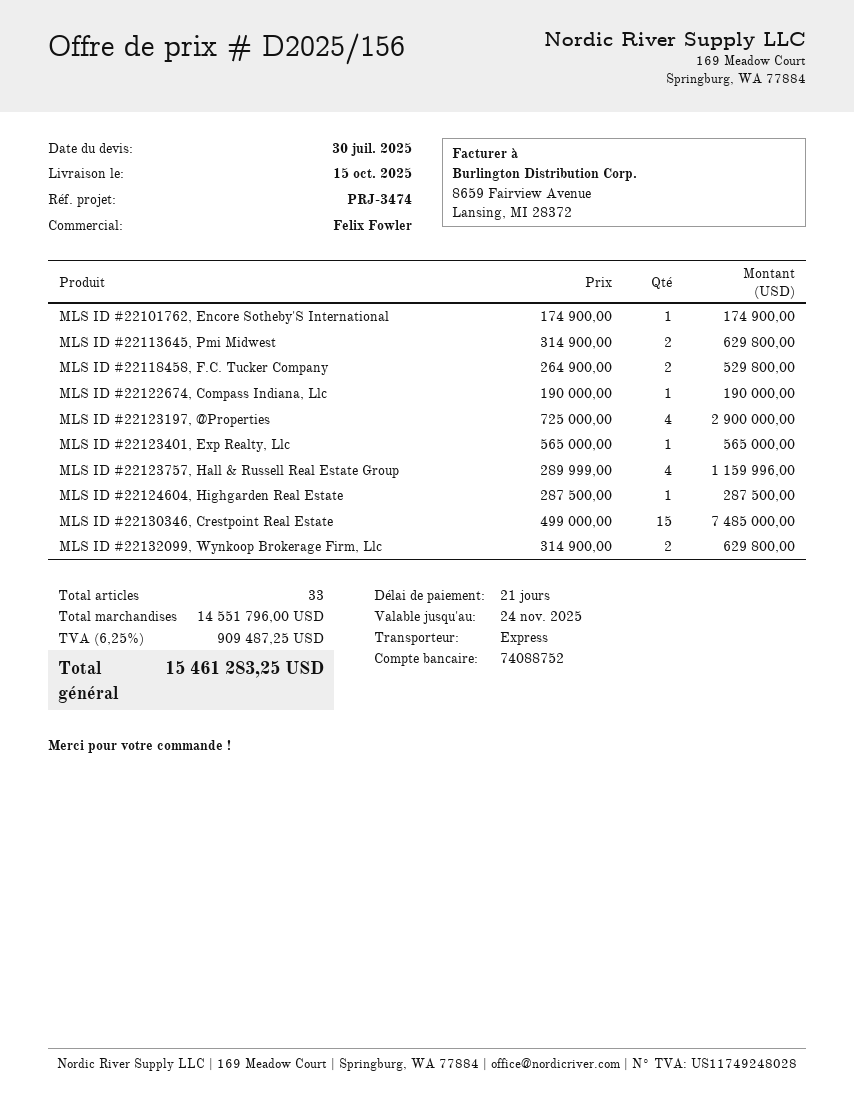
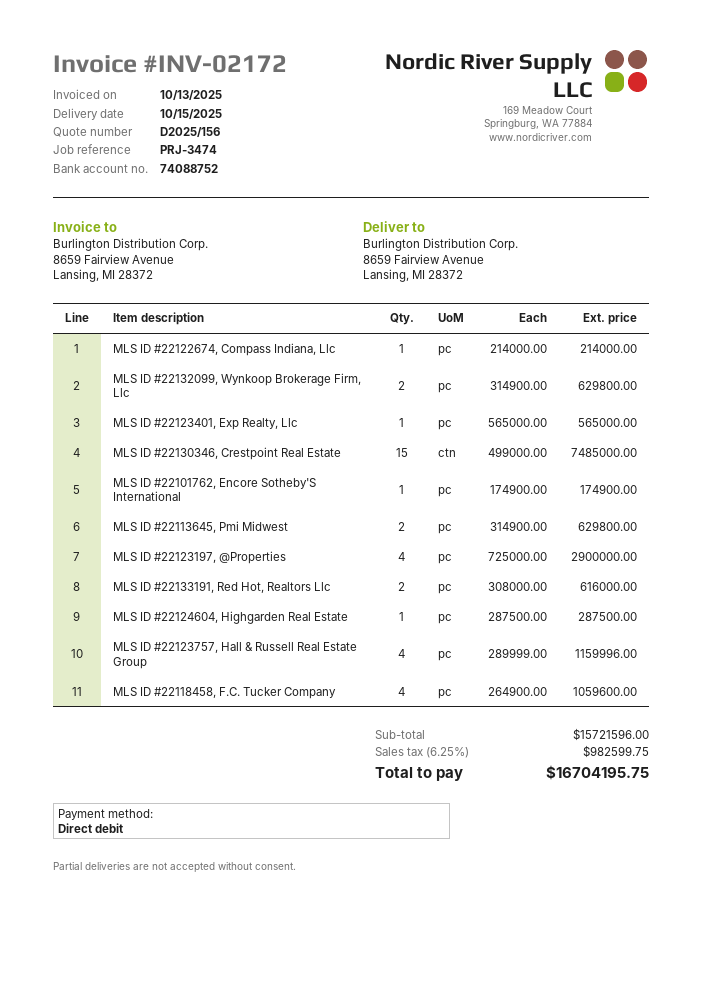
MLS ID #22118458, F.C. Tucker Company: 2 x 264900.00 = 529800.00 -> 4 x 264900.00 = 1059600.00
MLS ID #22122674, Compass Indiana, Llc: 1 x 190000.00 = 190000.00 -> 1 x 214000.00 = 214000.00
MLS ID #22133191, Red Hot, Realtors Llc: none -> 2 x 308000.00 = 616000.00
subtotal: 14551796.00 -> 15721596.00
tax: 6.25% = 909487.25 -> 6.25% = 982599.75
total: 15461283.25 -> 16704195.75

